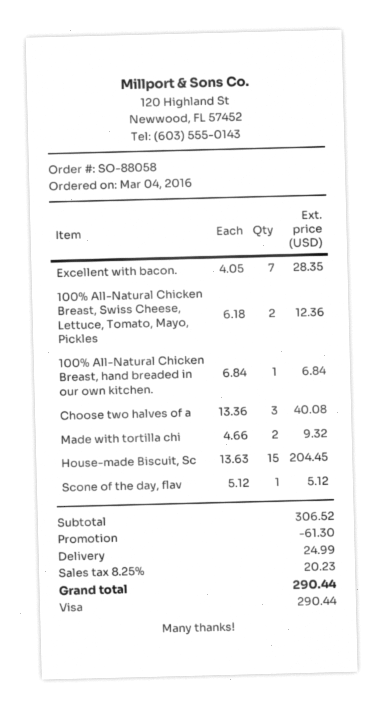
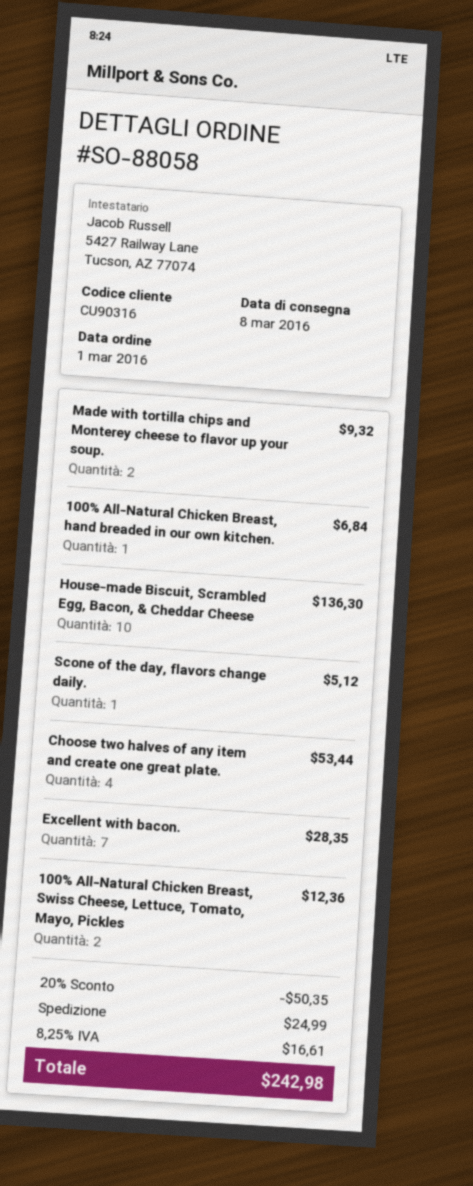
order date: 2016-03-04 -> 2016-03-01
Choose two halves of a: 3 for 40.08 -> 4 for 53.44
House-made Biscuit, Sc: 15 for 204.45 -> 10 for 136.30
discount: 61.30 -> 50.35
tax: 8.25% = 20.23 -> 8.25% = 16.61
total: 290.44 -> 242.98

